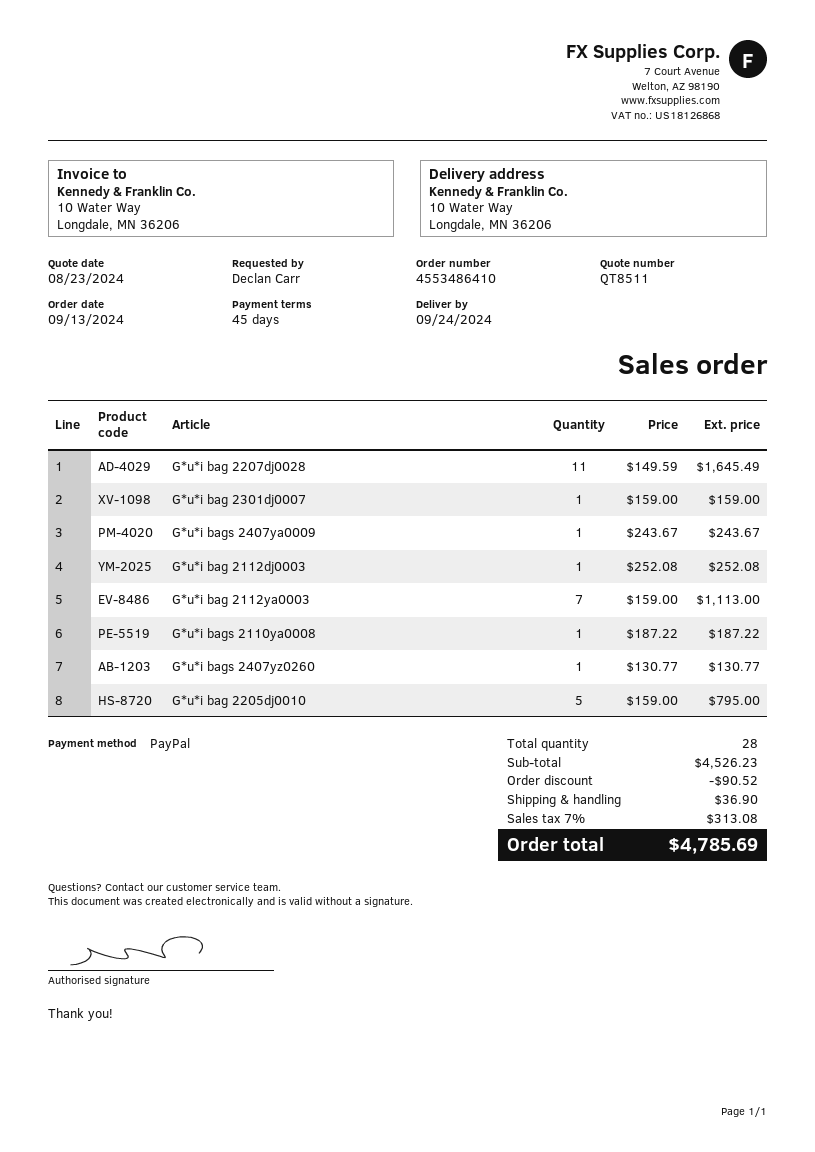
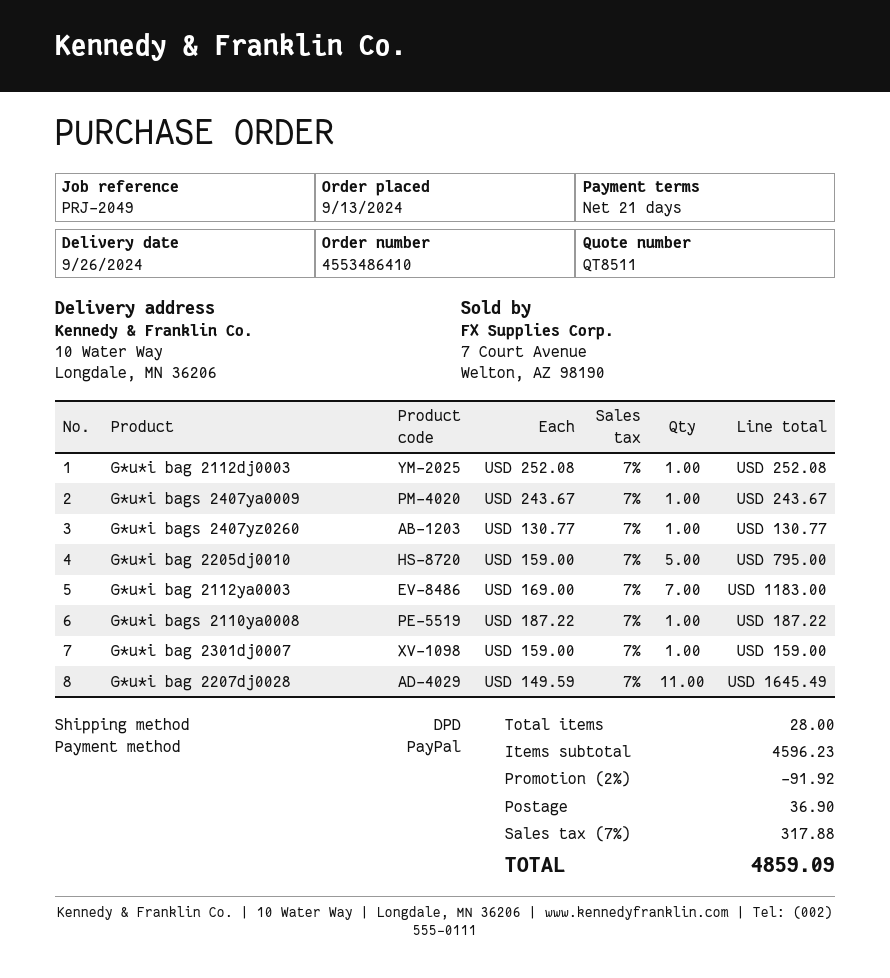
delivery date: 2024-09-24 -> 2024-09-26
payment terms: 45 days -> 21 days
G*u*i bag 2112ya0003: 7 x 159.00 = 1113.00 -> 7 x 169.00 = 1183.00
subtotal: 4526.23 -> 4596.23
discount: 90.52 -> 91.92
tax: 7% = 313.08 -> 7% = 317.88
total: 4785.69 -> 4859.09

